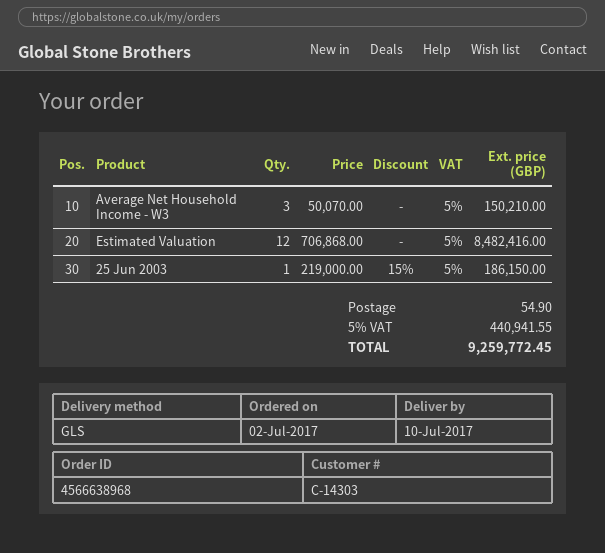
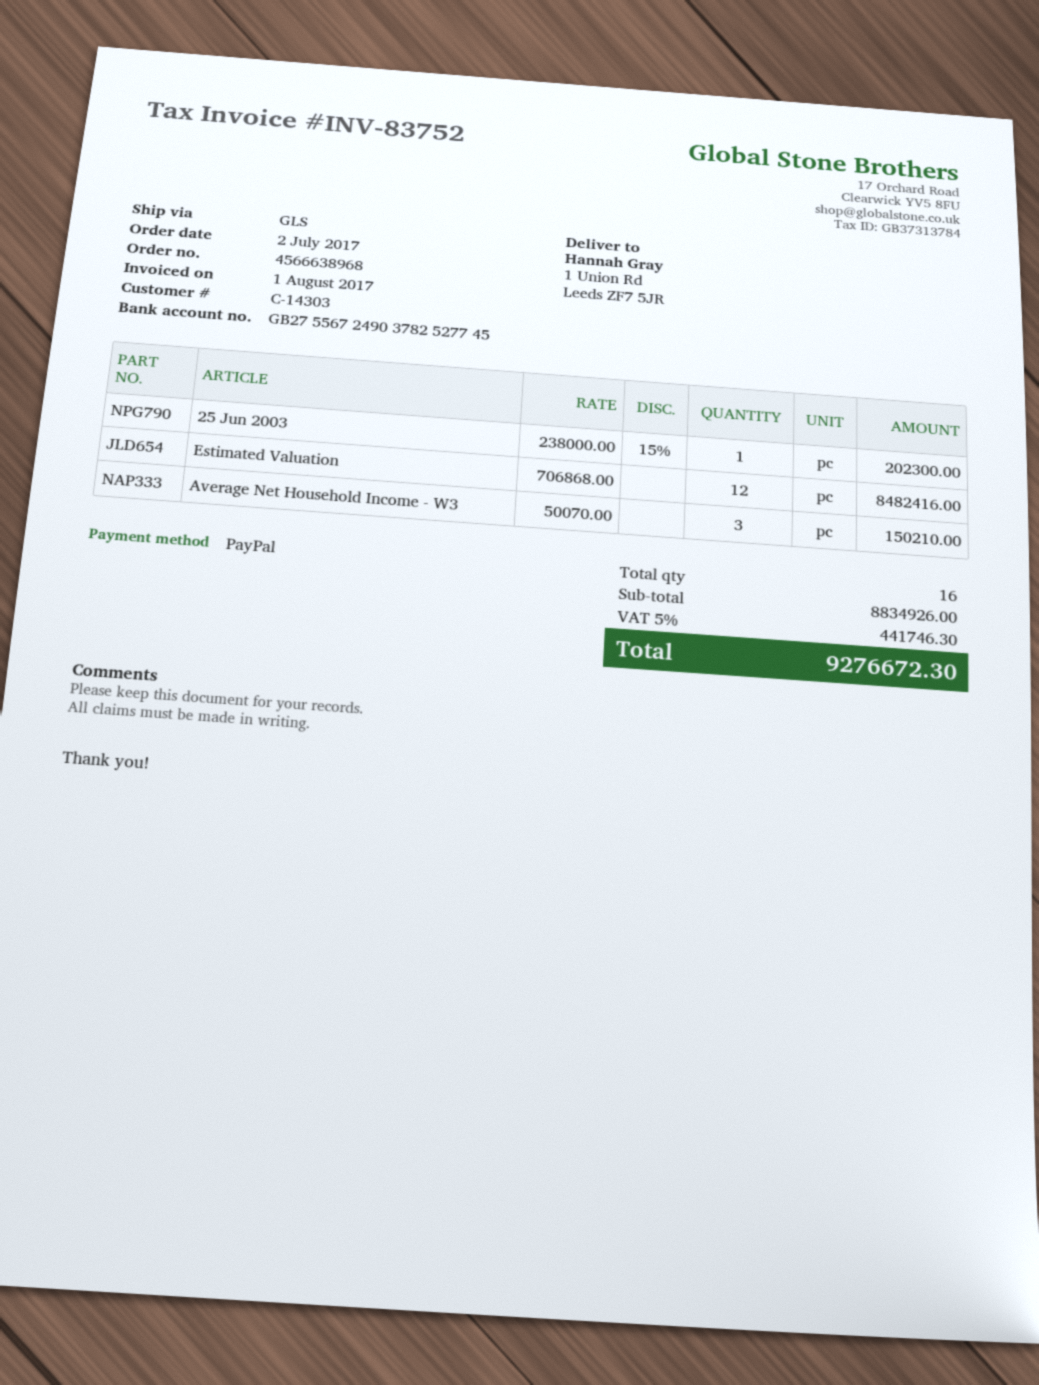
25 Jun 2003: 1 x 219000.00 - 15% = 186150.00 -> 1 x 238000.00 - 15% = 202300.00
shipping: 54.90 -> none
tax: 5% = 440941.55 -> 5% = 441746.30
total: 9259772.45 -> 9276672.30

